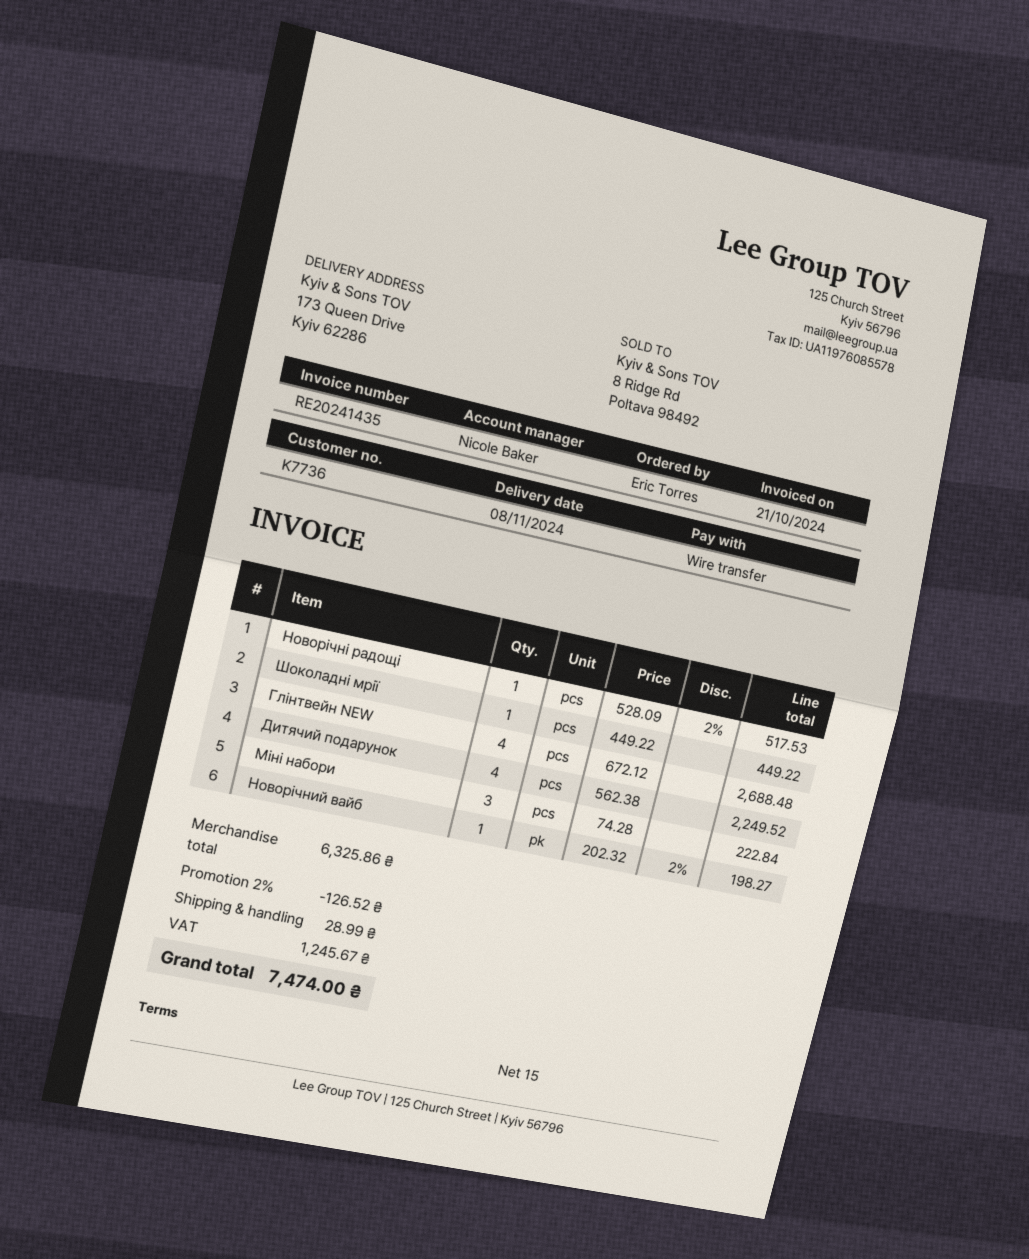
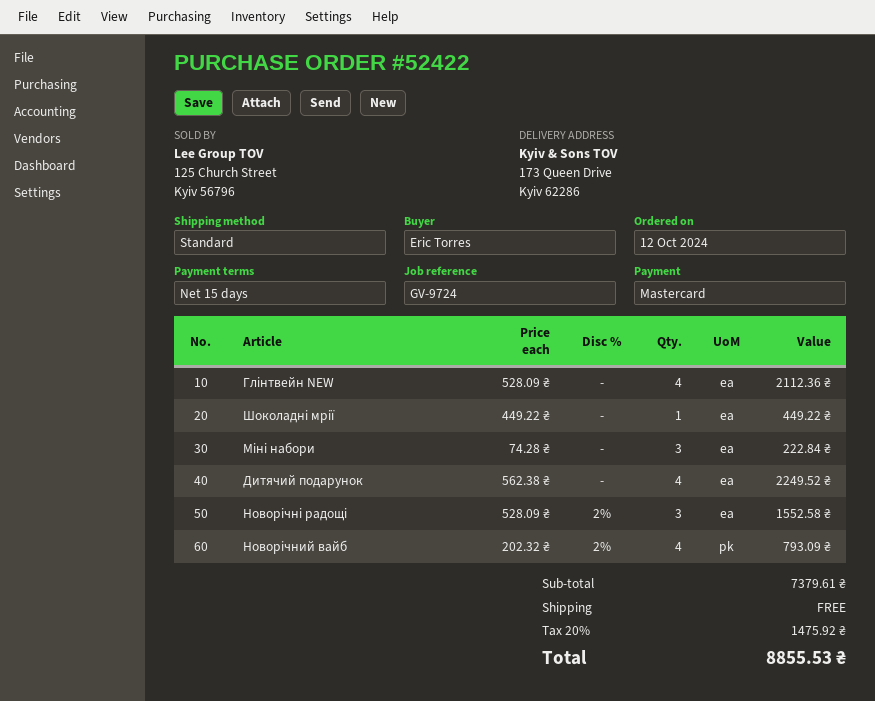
payment method: bank transfer -> Mastercard
Новорічні радощі: 1 x 528.09 - 2% = 517.53 -> 3 x 528.09 - 2% = 1552.58
Глінтвейн NEW: 4 x 672.12 = 2688.48 -> 4 x 528.09 = 2112.36
Новорічний вайб: 1 x 202.32 - 2% = 198.27 -> 4 x 202.32 - 2% = 793.09
subtotal: 6325.86 -> 7379.61
discount: 2% = 126.52 -> none
shipping: 28.99 -> 0.00
tax: 1245.67 -> 1475.92
total: 7474.00 -> 8855.53

